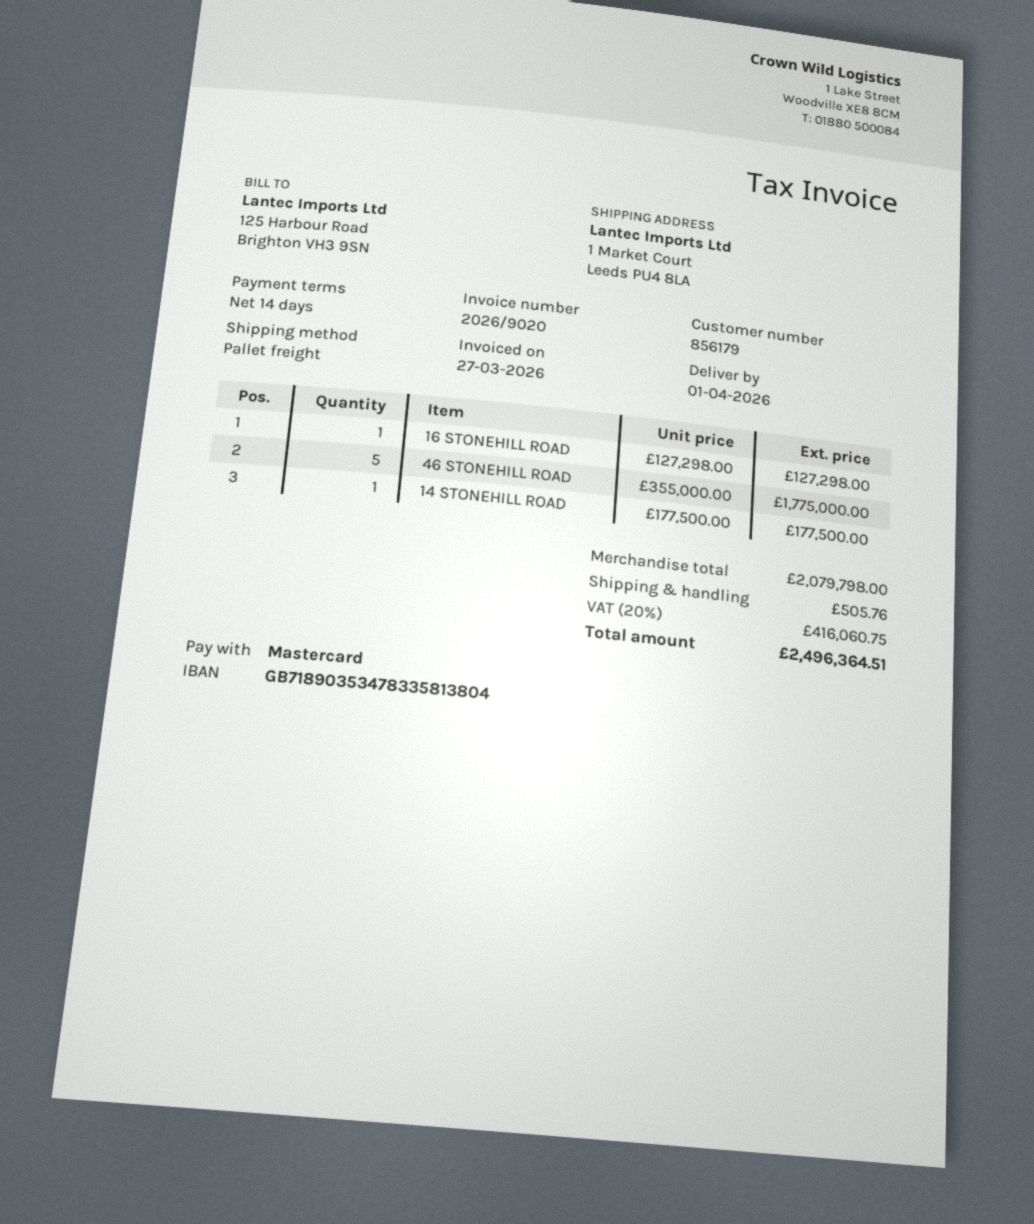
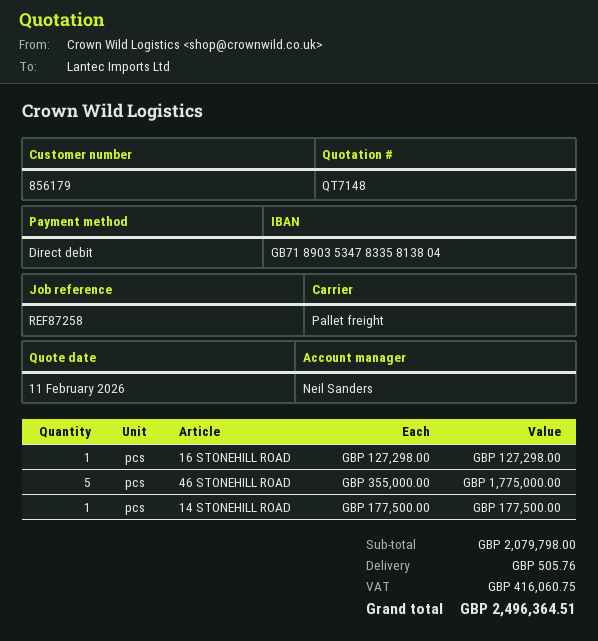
payment method: Mastercard -> direct debit

